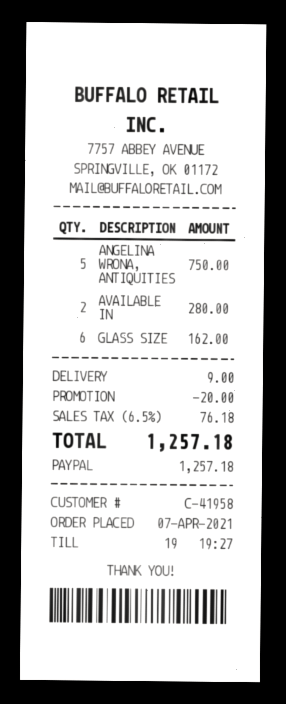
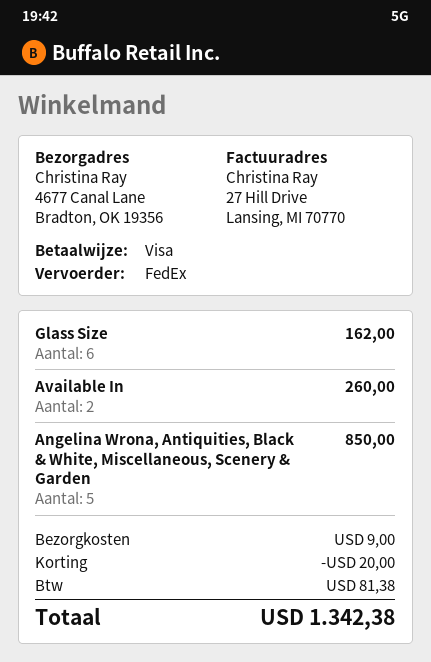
payment method: PayPal -> Visa
ANGELINA WRONA, ANTIQUITIES: 5 for 750.00 -> 5 for 850.00
AVAILABLE IN: 2 for 280.00 -> 2 for 260.00
tax: 76.18 -> 81.38
total: 1257.18 -> 1342.38

